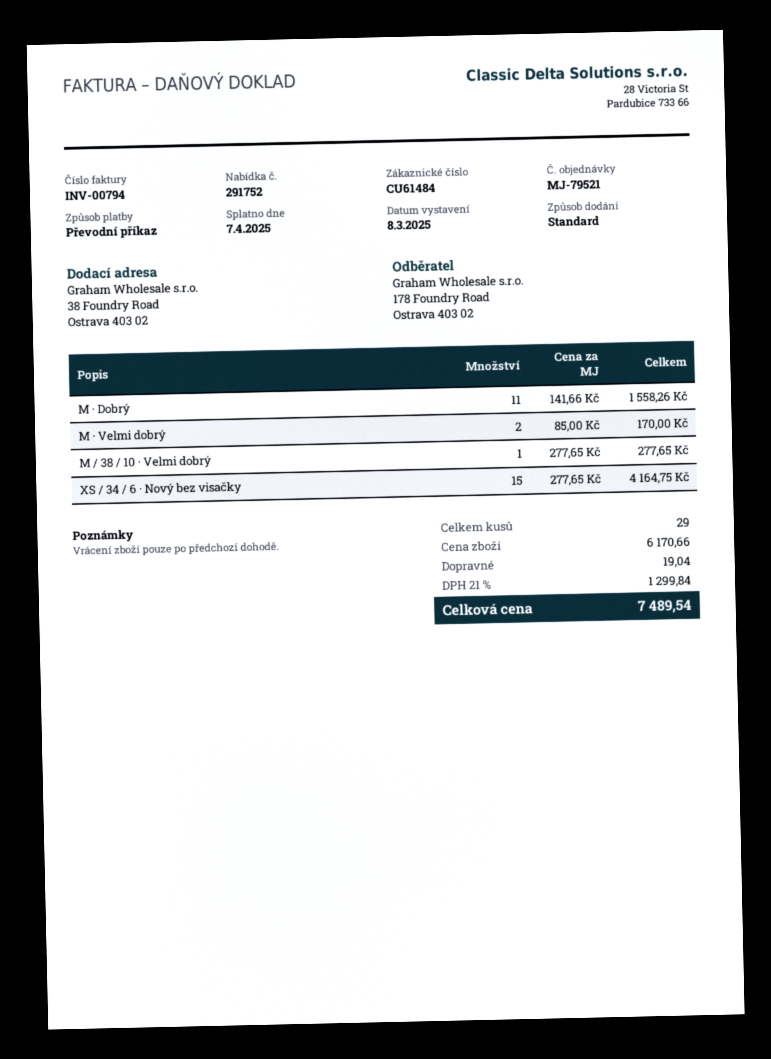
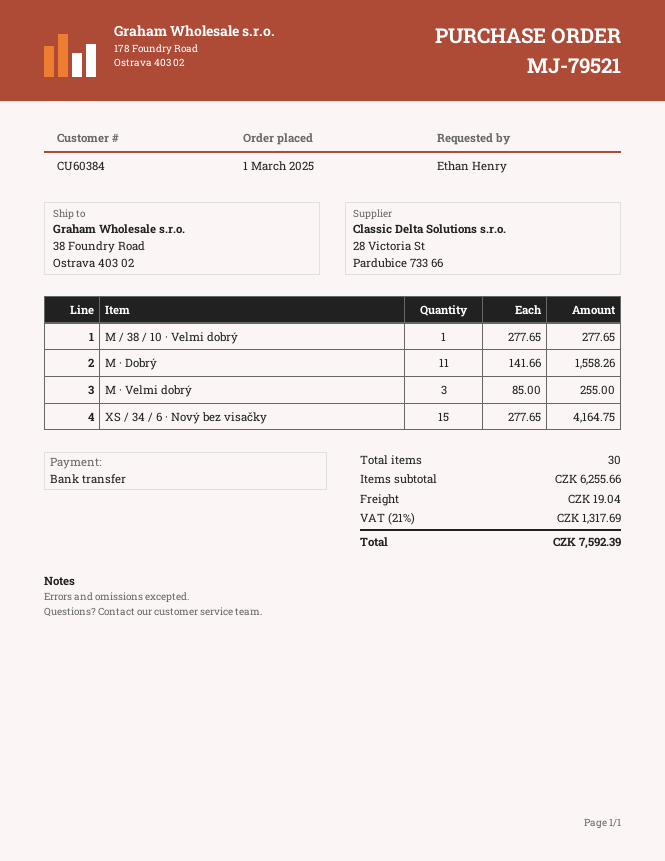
customer number: CU61484 -> CU60384
M · Velmi dobrý: 2 x 85.00 = 170.00 -> 3 x 85.00 = 255.00
total quantity: 29 -> 30
subtotal: 6170.66 -> 6255.66
tax: 21% = 1299.84 -> 21% = 1317.69
total: 7489.54 -> 7592.39

